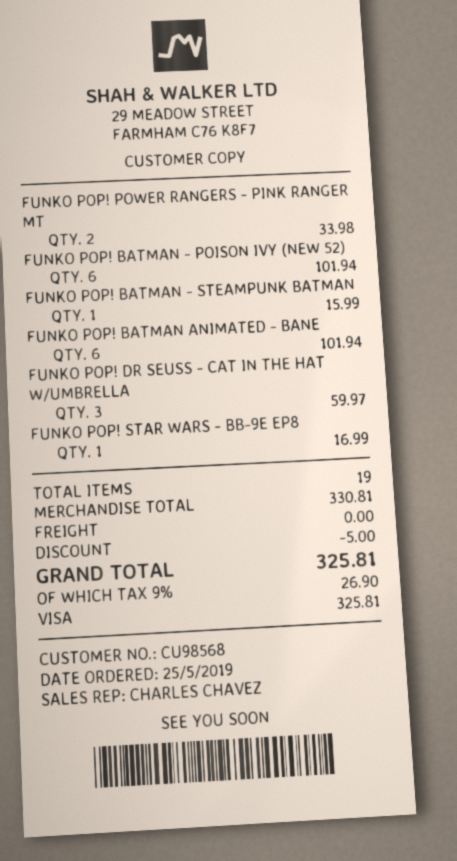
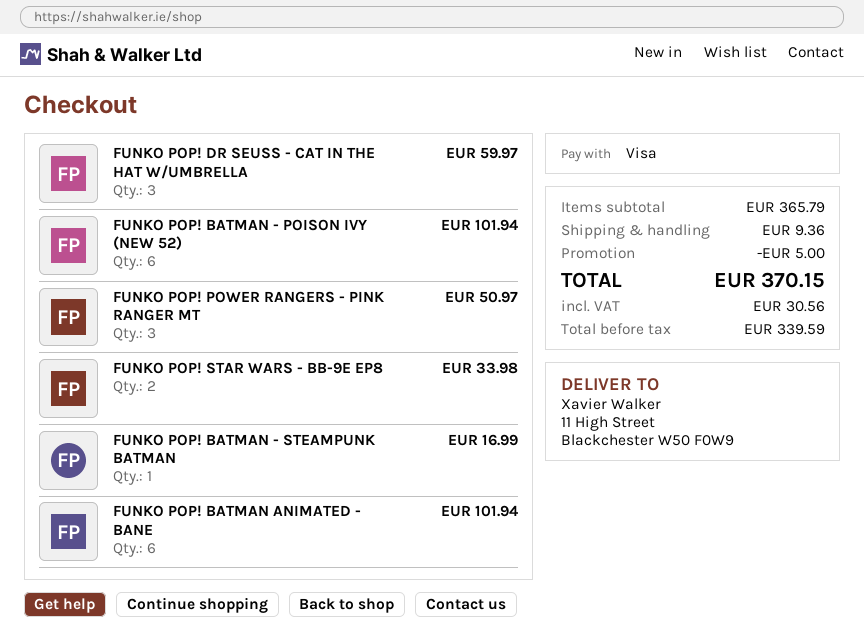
FUNKO POP! POWER RANGERS - PINK RANGER MT: 2 for 33.98 -> 3 for 50.97
FUNKO POP! BATMAN - STEAMPUNK BATMAN: 1 for 15.99 -> 1 for 16.99
FUNKO POP! STAR WARS - BB-9E EP8: 1 for 16.99 -> 2 for 33.98
subtotal: 330.81 -> 365.79
shipping: 0.00 -> 9.36
tax: 26.90 -> 30.56
total: 325.81 -> 370.15

